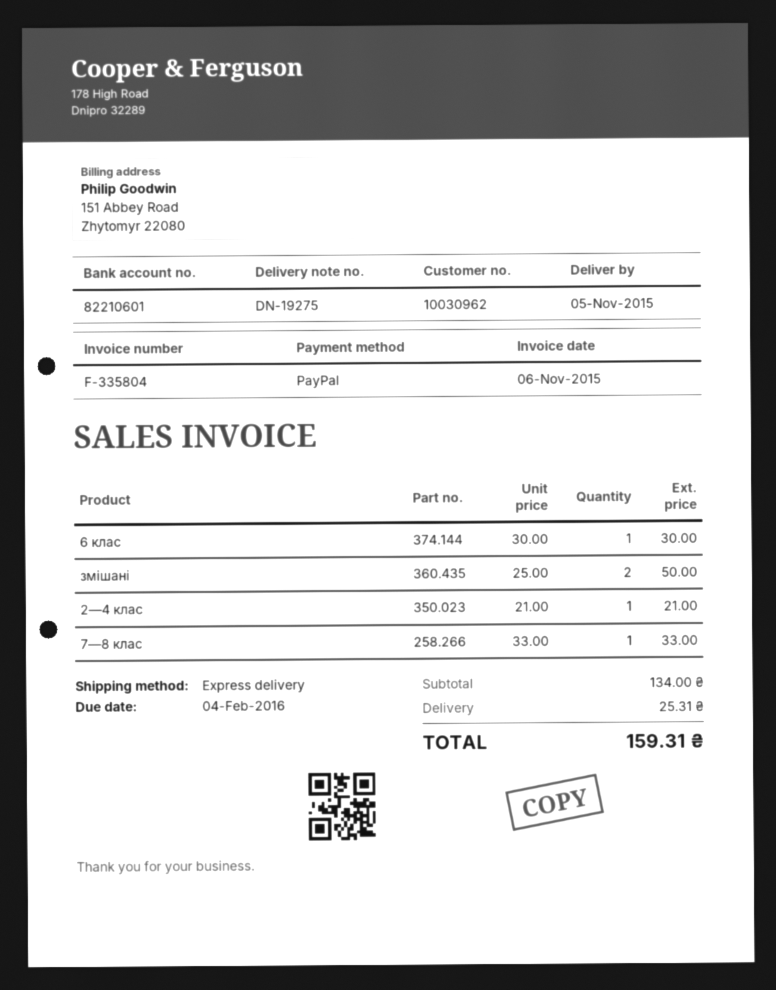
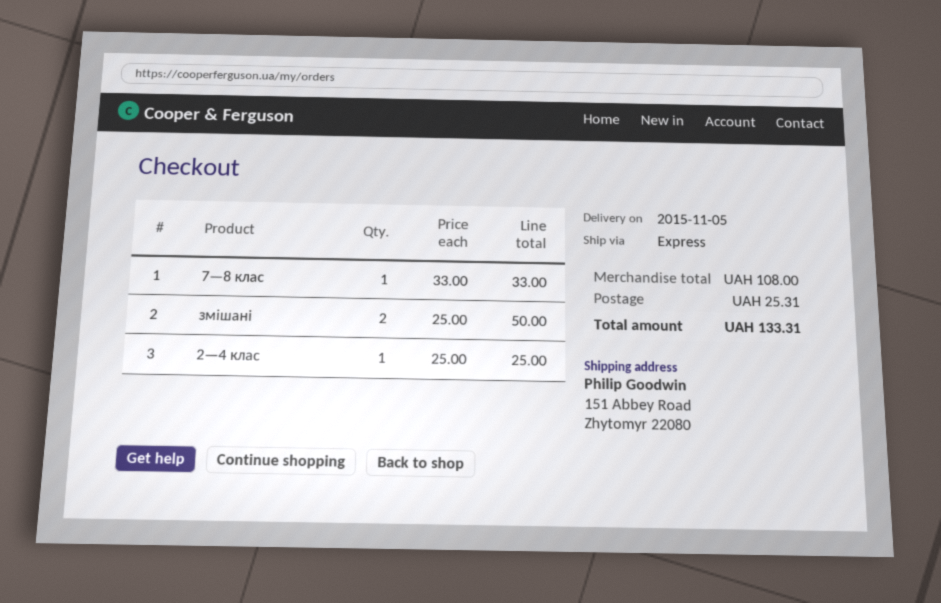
6 клас: 1 x 30.00 = 30.00 -> none
2—4 клас: 1 x 21.00 = 21.00 -> 1 x 25.00 = 25.00
subtotal: 134.00 -> 108.00
total: 159.31 -> 133.31

